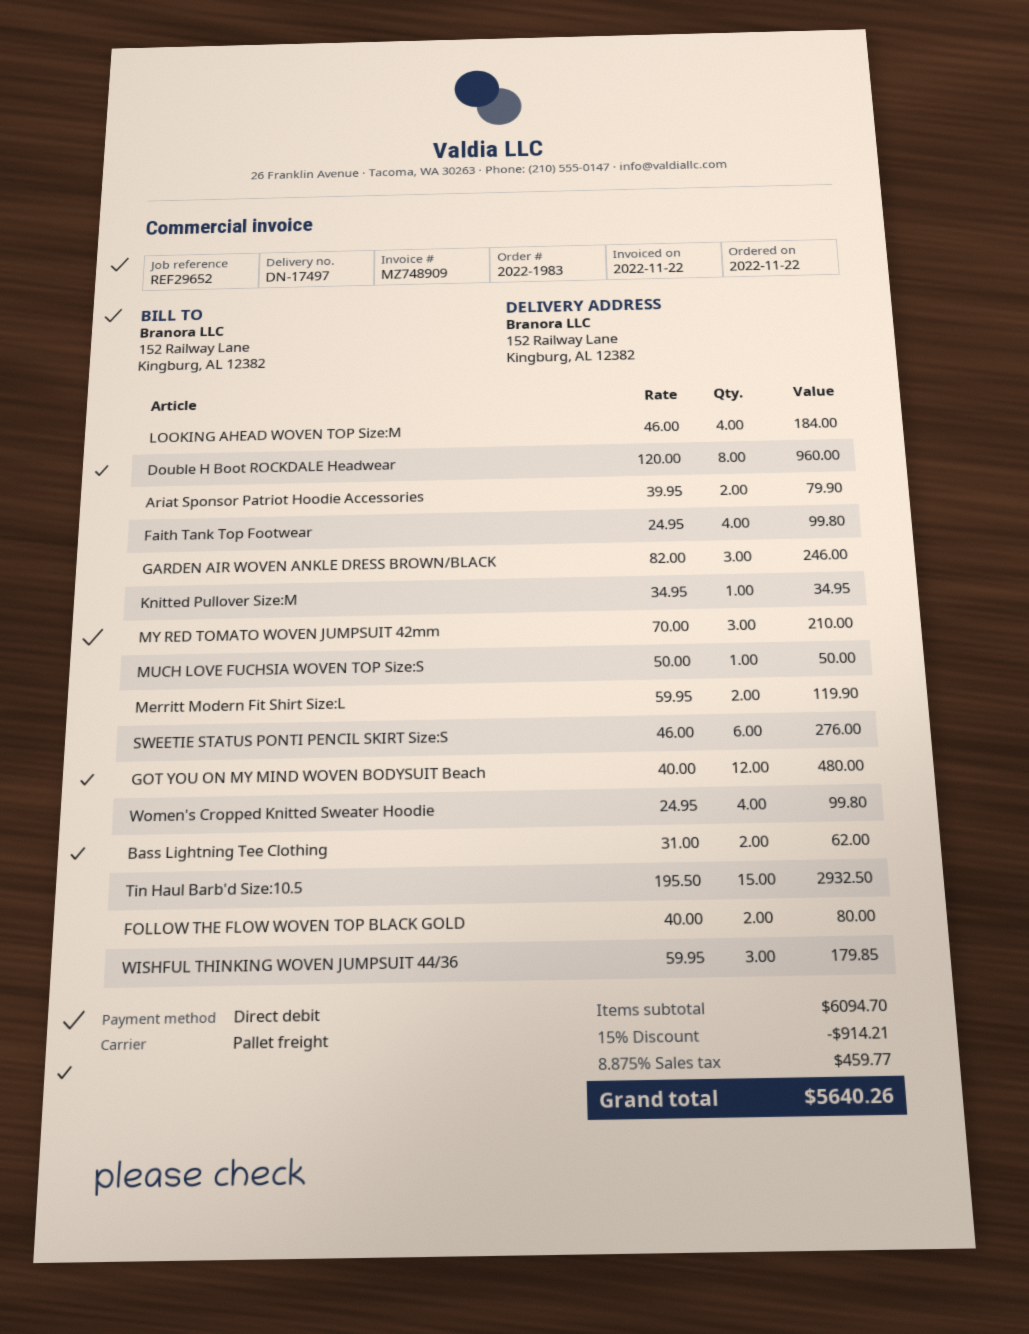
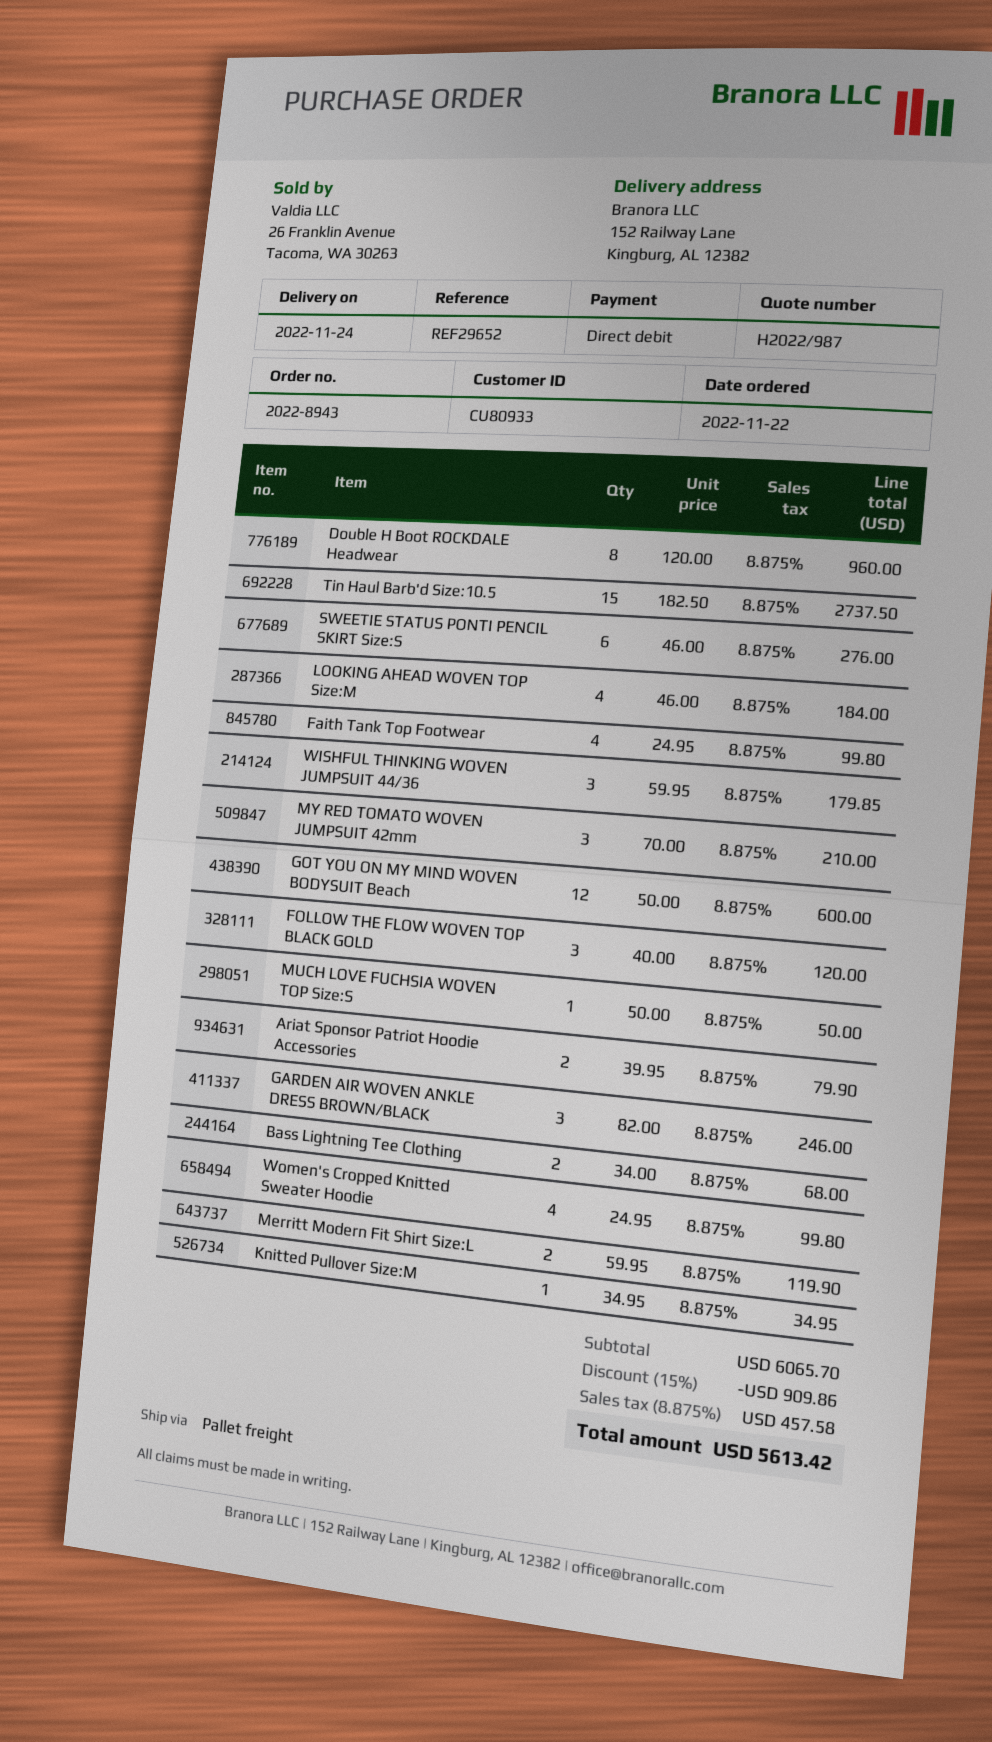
order number: 2022-1983 -> 2022-8943
GOT YOU ON MY MIND WOVEN BODYSUIT Beach: 12 x 40.00 = 480.00 -> 12 x 50.00 = 600.00
Bass Lightning Tee Clothing: 2 x 31.00 = 62.00 -> 2 x 34.00 = 68.00
Tin Haul Barb'd Size:10.5: 15 x 195.50 = 2932.50 -> 15 x 182.50 = 2737.50
FOLLOW THE FLOW WOVEN TOP BLACK GOLD: 2 x 40.00 = 80.00 -> 3 x 40.00 = 120.00
subtotal: 6094.70 -> 6065.70
discount: 15% = 914.21 -> 15% = 909.86
tax: 8.875% = 459.77 -> 8.875% = 457.58
total: 5640.26 -> 5613.42

